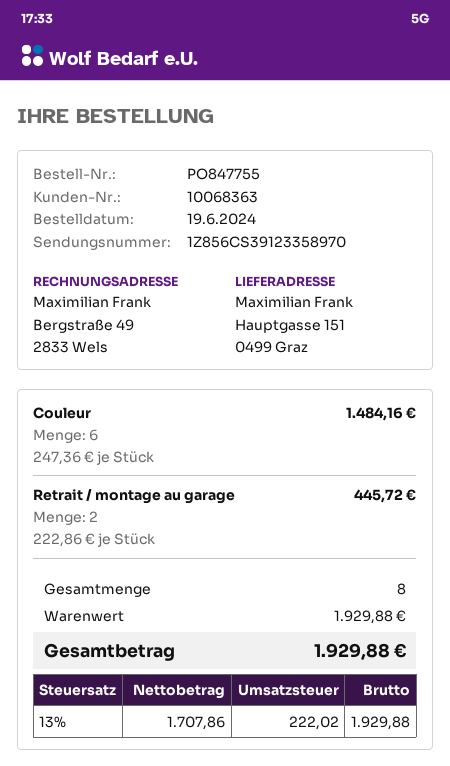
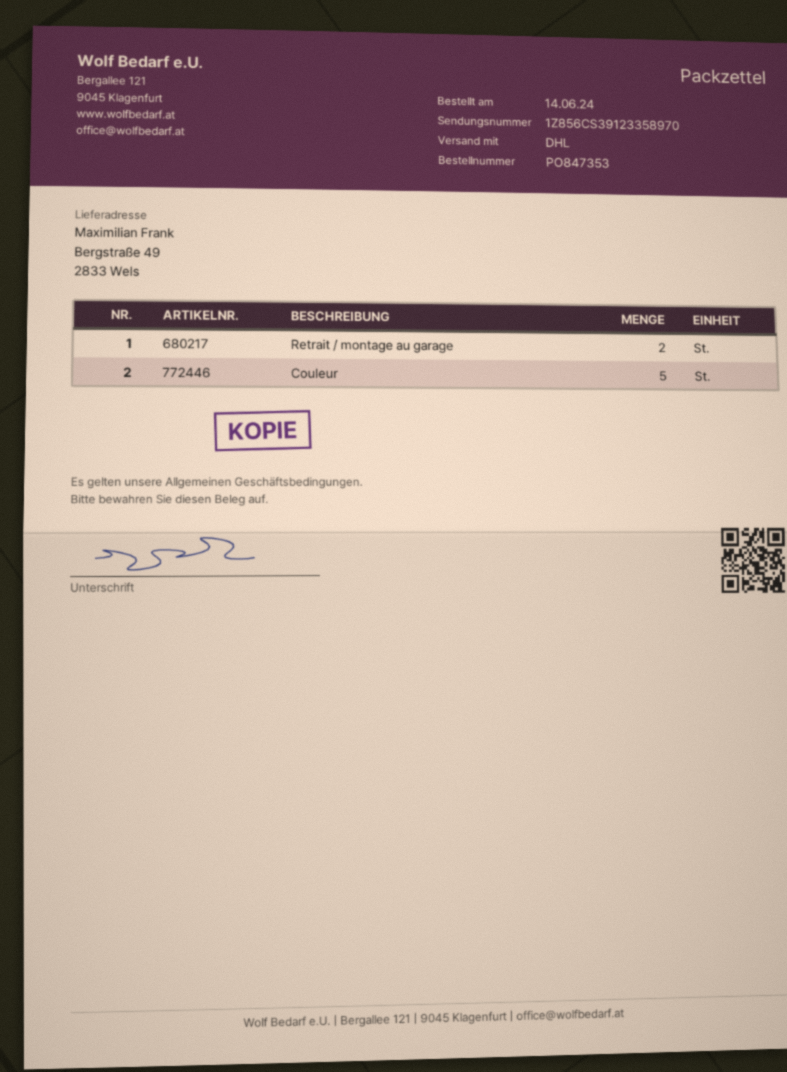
order number: PO847755 -> PO847353
order date: 2024-06-19 -> 2024-06-14
ship to: Hauptgasse 151, 0499 Graz -> Bergstraße 49, 2833 Wels
Couleur: 6 -> 5

